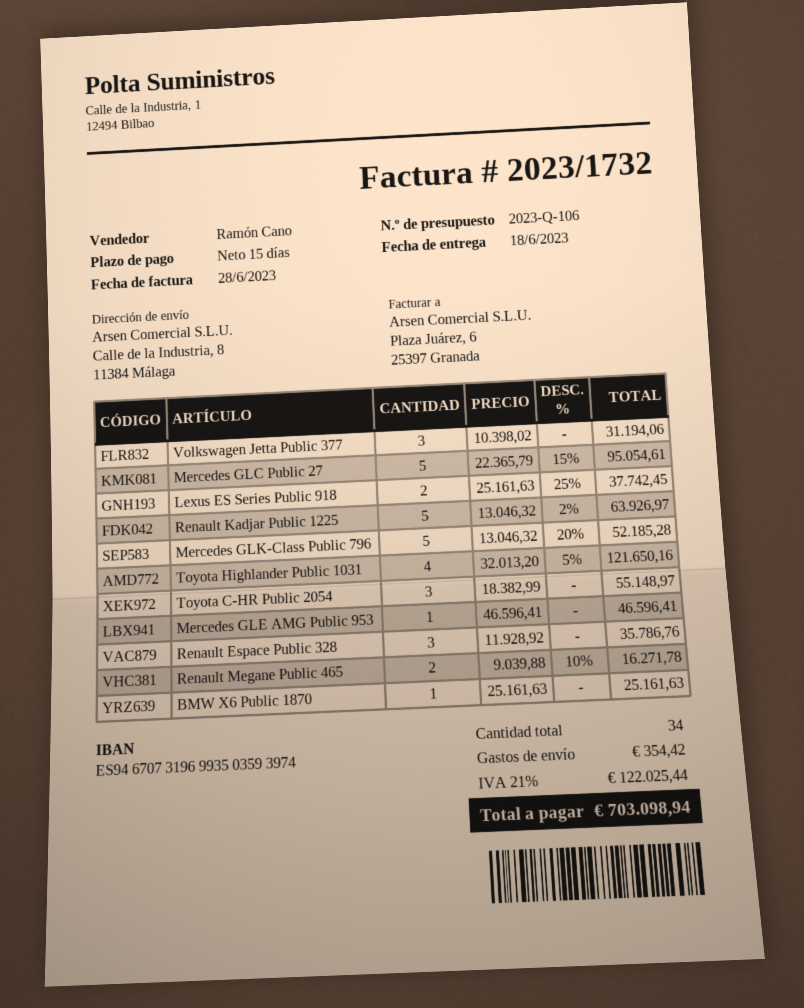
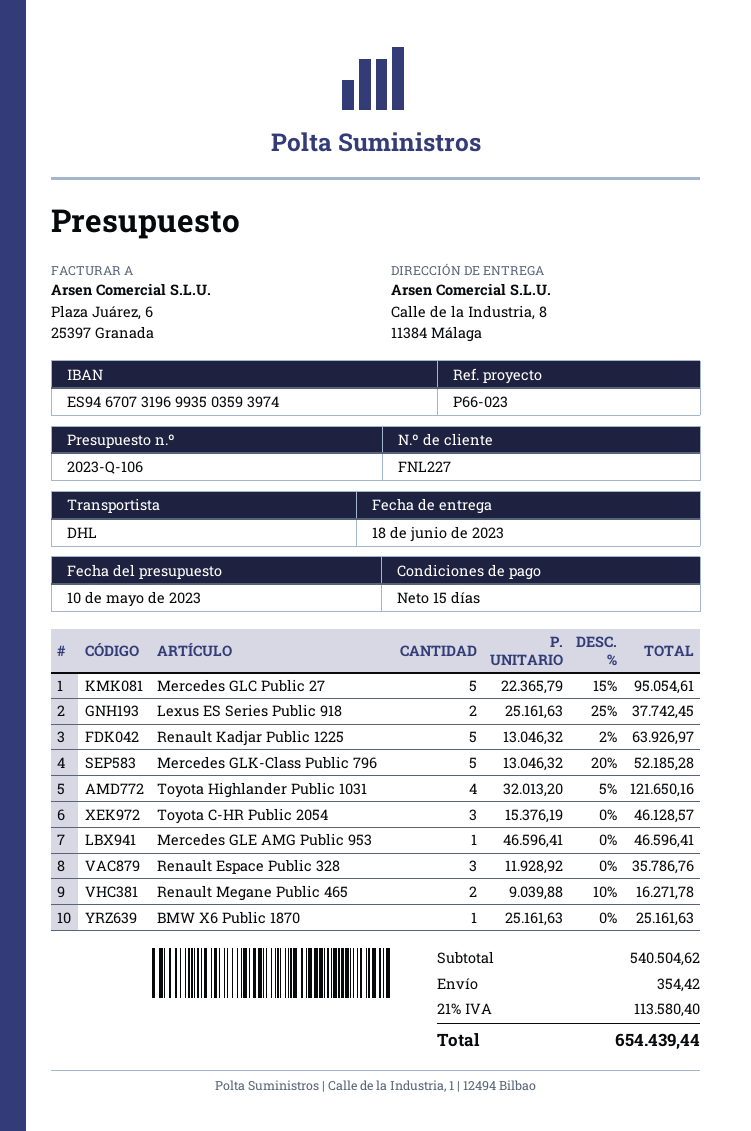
Volkswagen Jetta Public 377: 3 x 10398.02 = 31194.06 -> none
Toyota C-HR Public 2054: 3 x 18382.99 = 55148.97 -> 3 x 15376.19 = 46128.57
tax: 21% = 122025.44 -> 21% = 113580.40
total: 703098.94 -> 654439.44

